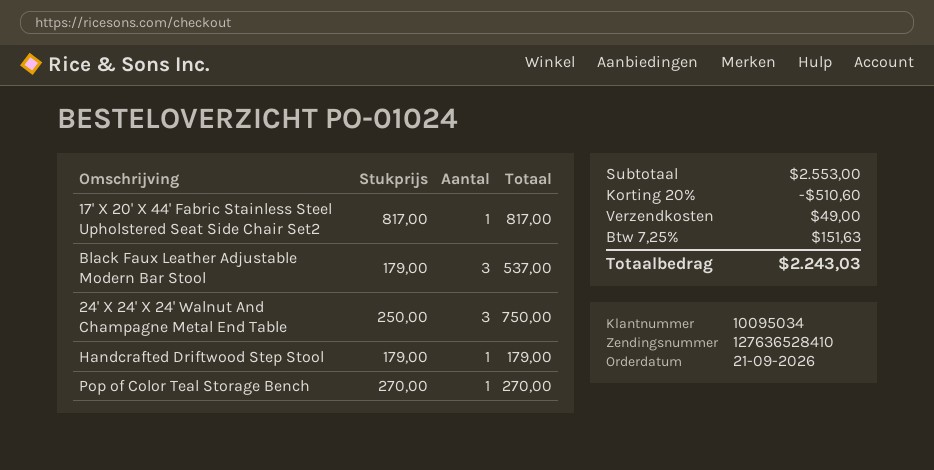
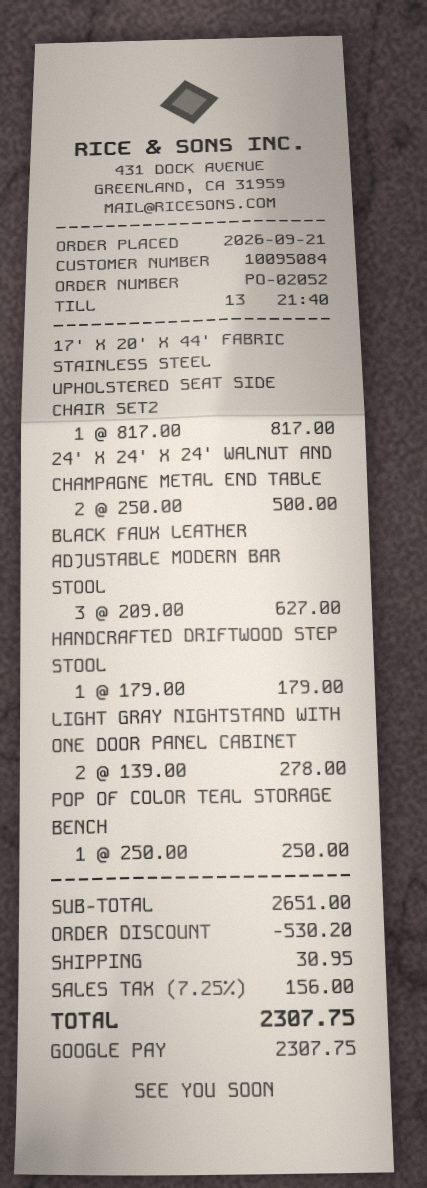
order number: PO-01024 -> PO-02052
customer number: 10095034 -> 10095084
Black Faux Leather Adjustable Modern Bar Stool: 3 x 179.00 = 537.00 -> 3 x 209.00 = 627.00
24' X 24' X 24' Walnut And Champagne Metal End Table: 3 x 250.00 = 750.00 -> 2 x 250.00 = 500.00
Pop of Color Teal Storage Bench: 1 x 270.00 = 270.00 -> 1 x 250.00 = 250.00
LIGHT GRAY NIGHTSTAND WITH ONE DOOR PANEL CABINET: none -> 2 x 139.00 = 278.00
subtotal: 2553.00 -> 2651.00
discount: 510.60 -> 530.20
shipping: 49.00 -> 30.95
tax: 7.25% = 151.63 -> 7.25% = 156.00
total: 2243.03 -> 2307.75

